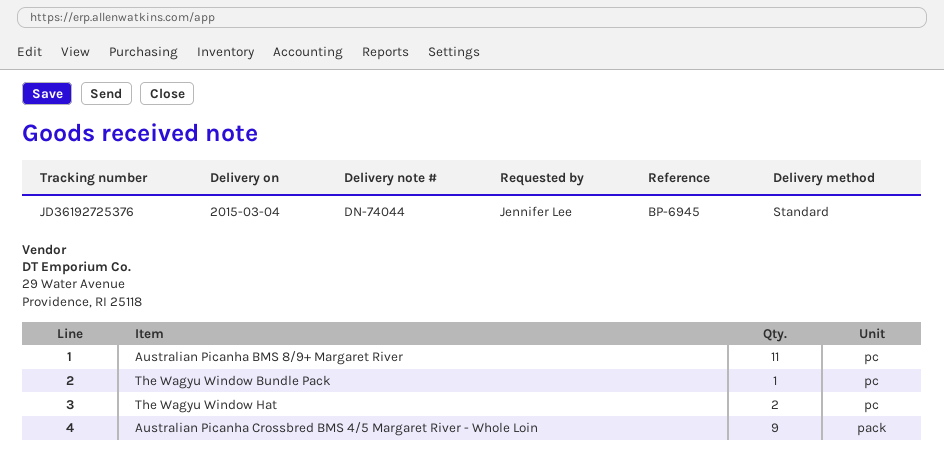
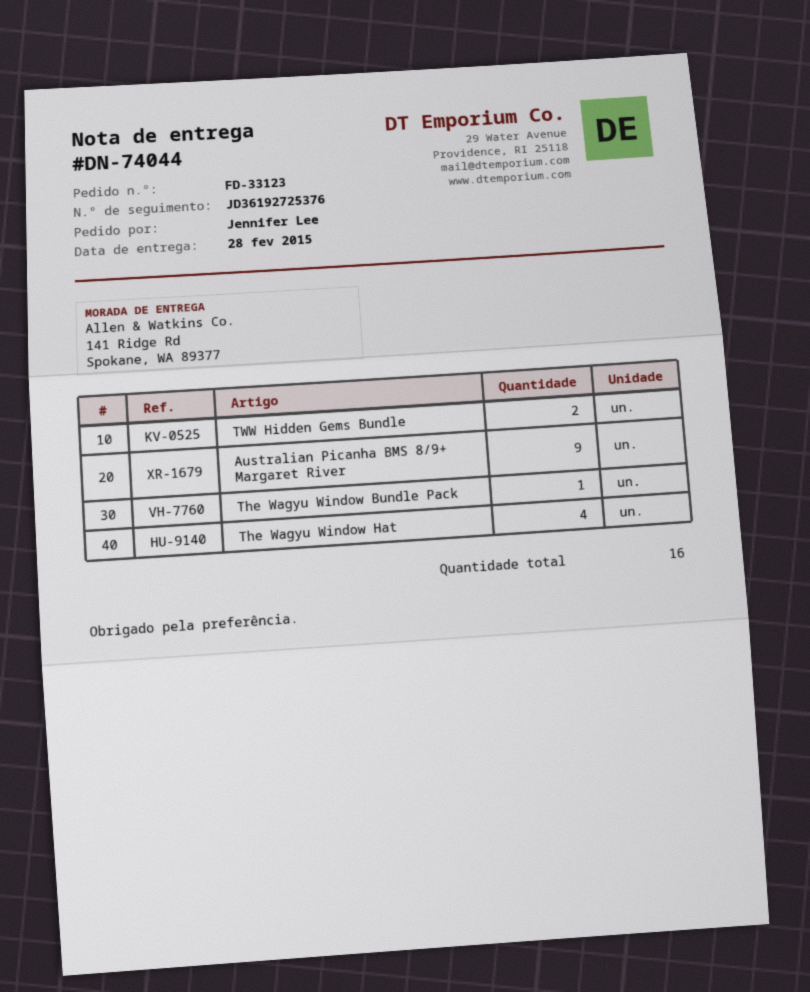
delivery date: 2015-03-04 -> 2015-02-28
Australian Picanha BMS 8/9+ Margaret River: 11 -> 9
The Wagyu Window Hat: 2 -> 4
Australian Picanha Crossbred BMS 4/5 Margaret River - Whole Loin: 9 -> none
TWW Hidden Gems Bundle: none -> 2

